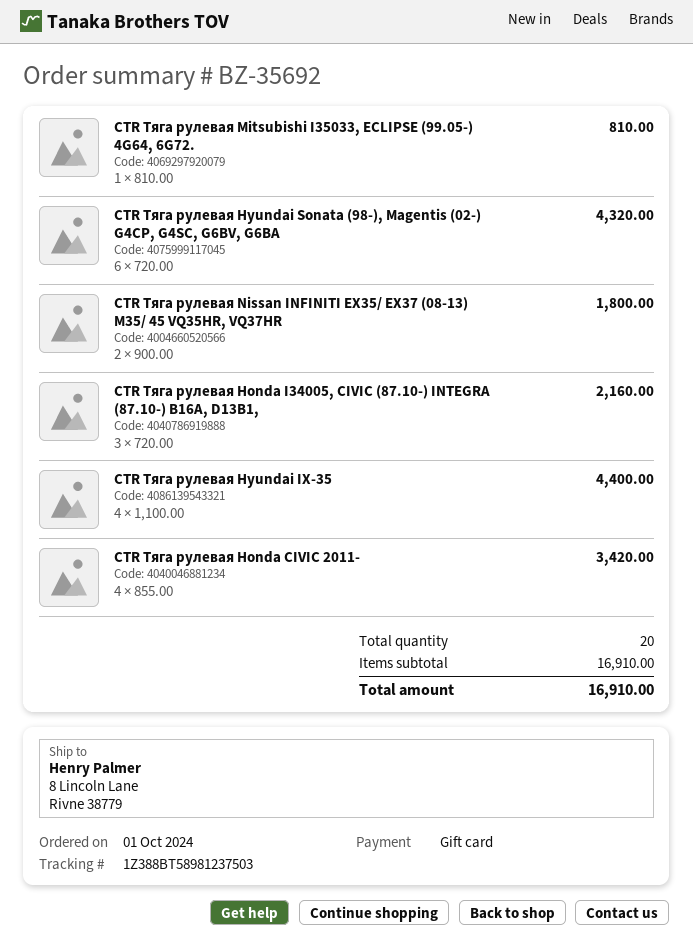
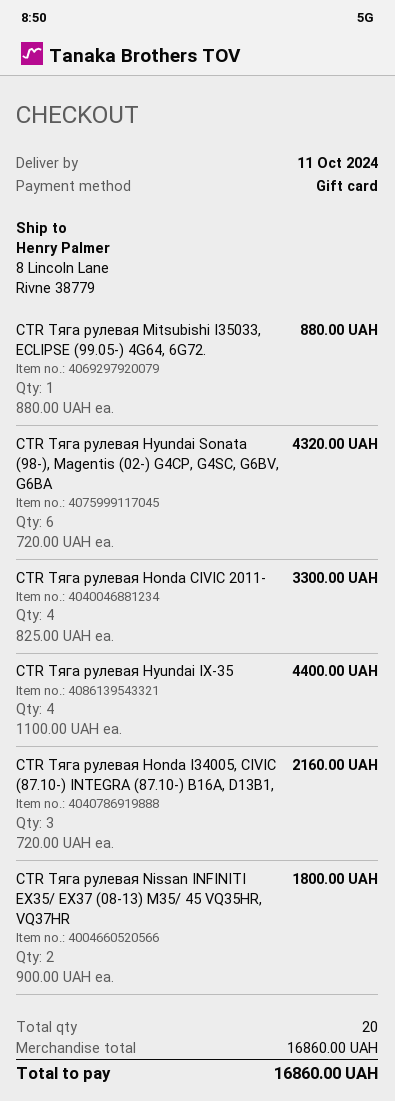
CTR Тяга рулевая Mitsubishi I35033, ECLIPSE (99.05-) 4G64, 6G72.: 1 x 810.00 = 810.00 -> 1 x 880.00 = 880.00
CTR Тяга рулевая Honda CIVIC 2011-: 4 x 855.00 = 3420.00 -> 4 x 825.00 = 3300.00
subtotal: 16910.00 -> 16860.00
total: 16910.00 -> 16860.00

